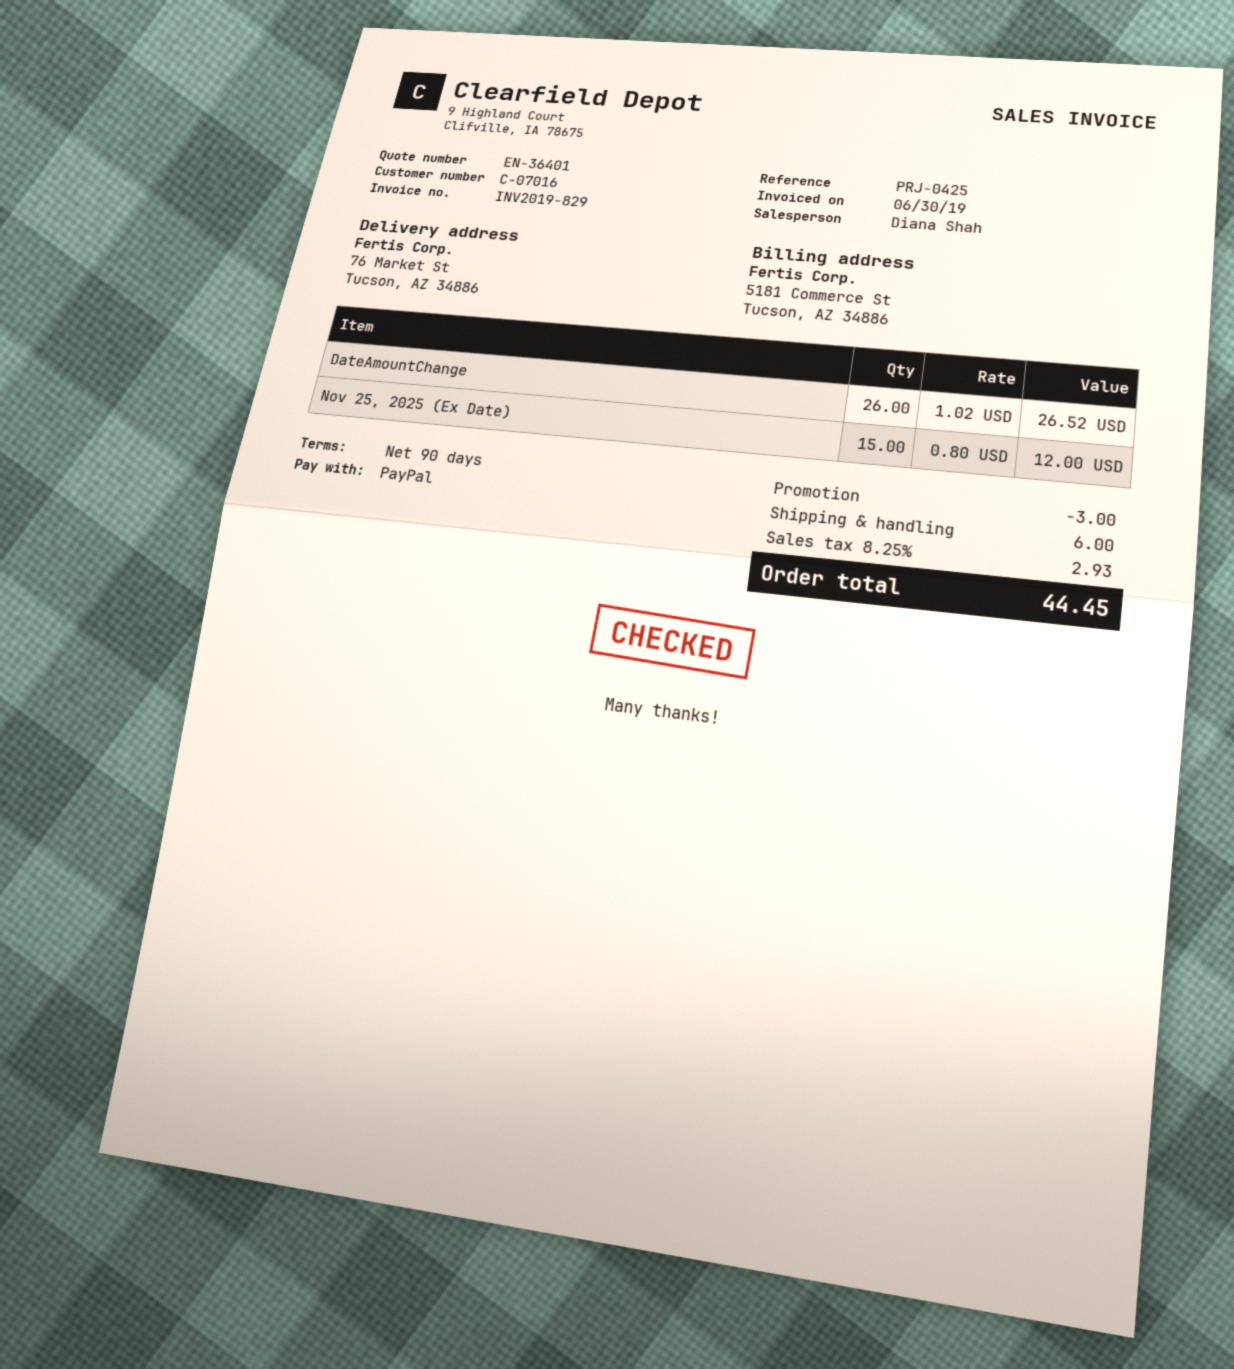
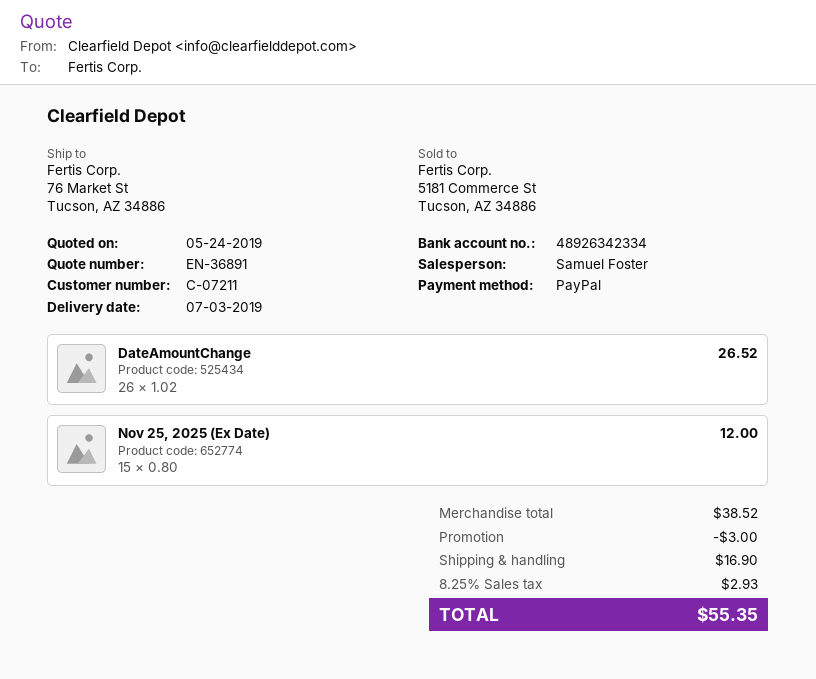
quote number: EN-36401 -> EN-36891
customer number: C-07016 -> C-07211
sales rep: Diana Shah -> Samuel Foster
shipping: 6.00 -> 16.90
total: 44.45 -> 55.35

